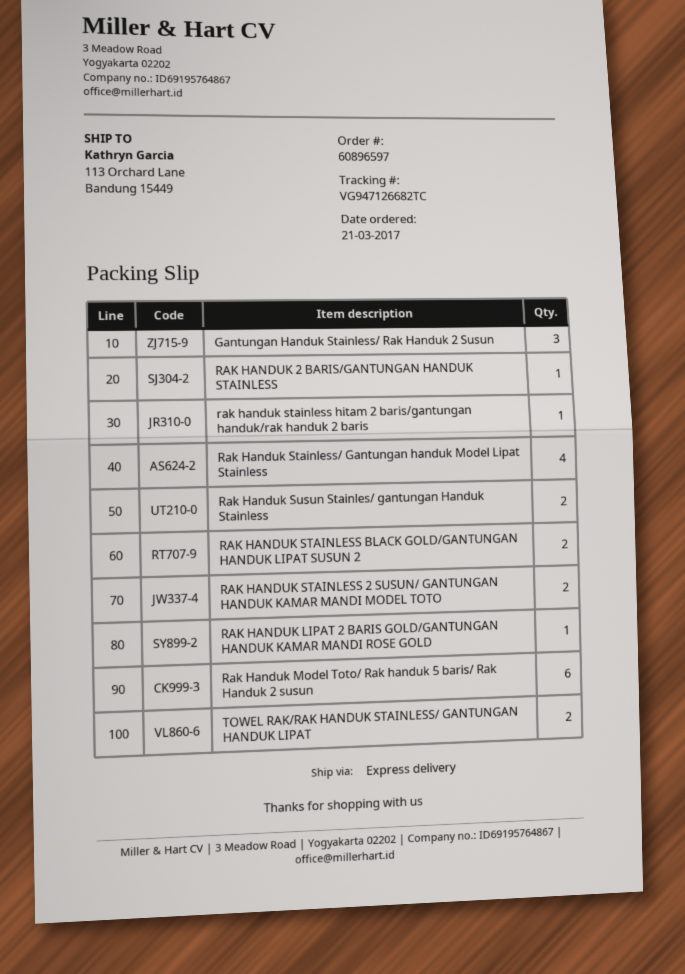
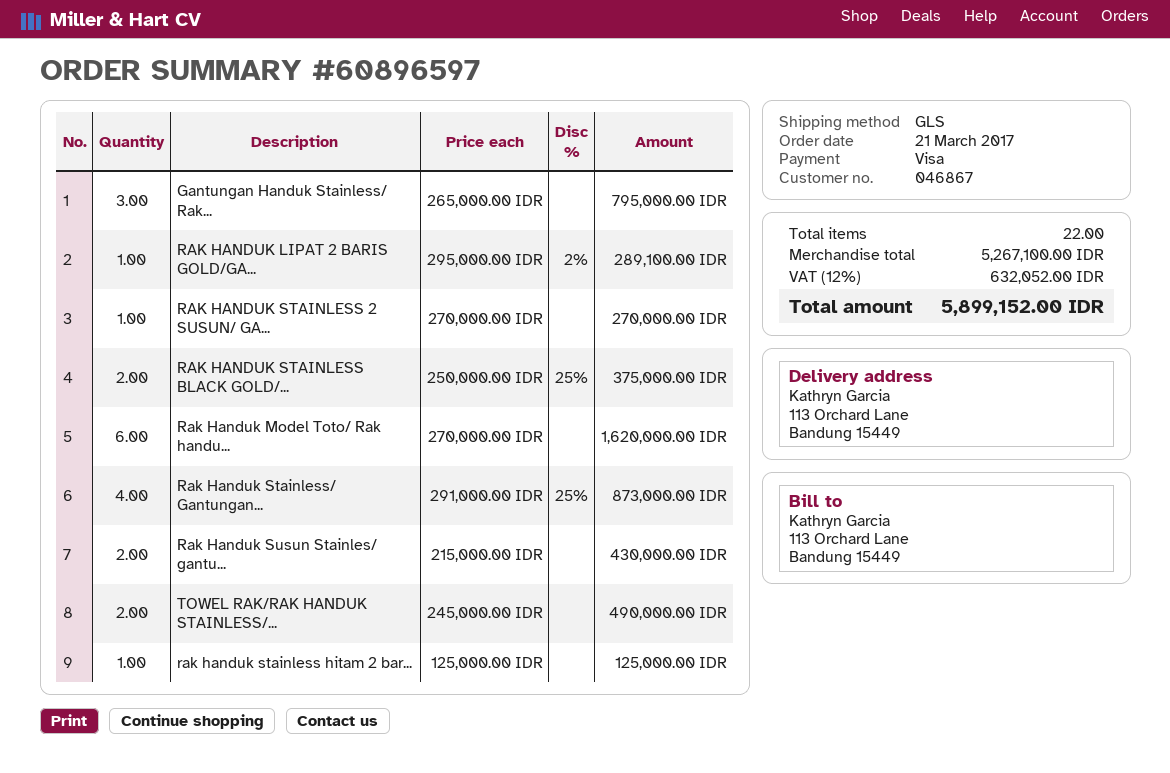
shipping method: express -> GLS
RAK HANDUK 2 BARIS/GANTUNGAN HANDUK STAINLESS: 1 -> none
RAK HANDUK STAINLESS 2 SUSUN/ GANTUNGAN HANDUK KAMAR MANDI MODEL TOTO: 2 -> 1

